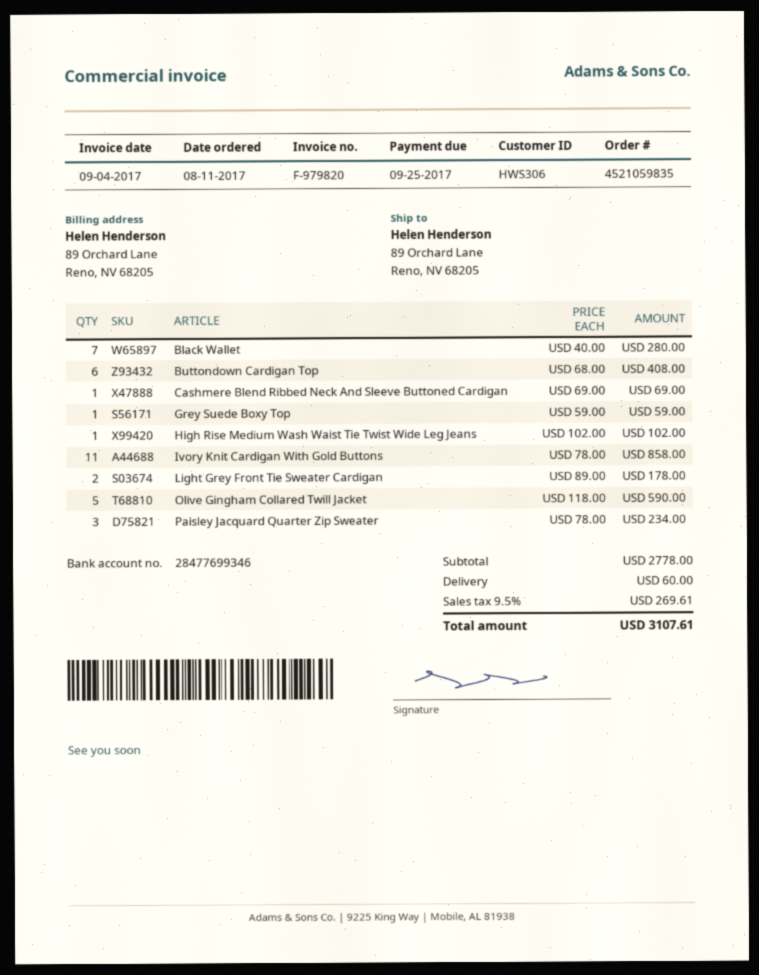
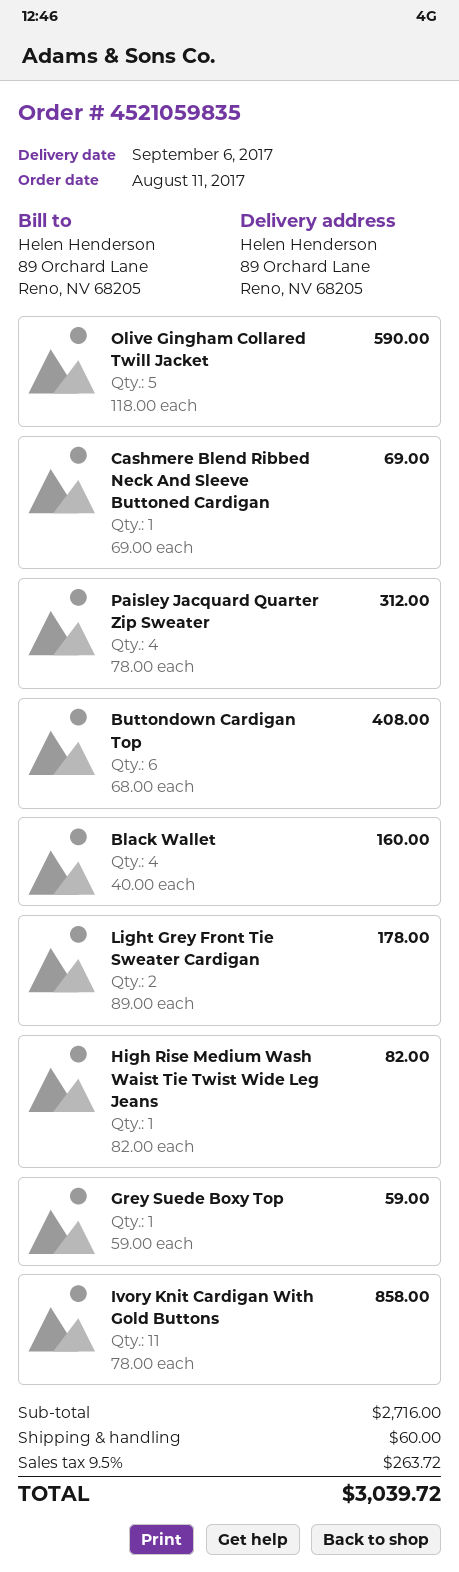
Black Wallet: 7 x 40.00 = 280.00 -> 4 x 40.00 = 160.00
High Rise Medium Wash Waist Tie Twist Wide Leg Jeans: 1 x 102.00 = 102.00 -> 1 x 82.00 = 82.00
Paisley Jacquard Quarter Zip Sweater: 3 x 78.00 = 234.00 -> 4 x 78.00 = 312.00
subtotal: 2778.00 -> 2716.00
tax: 9.5% = 269.61 -> 9.5% = 263.72
total: 3107.61 -> 3039.72

